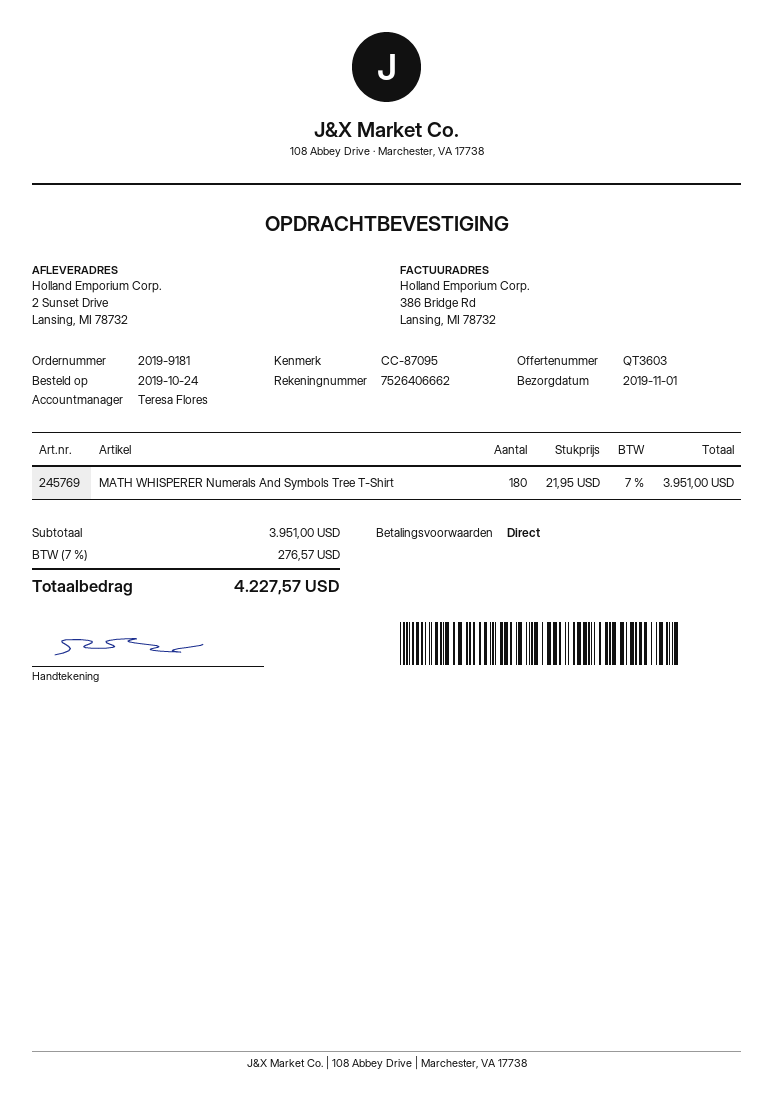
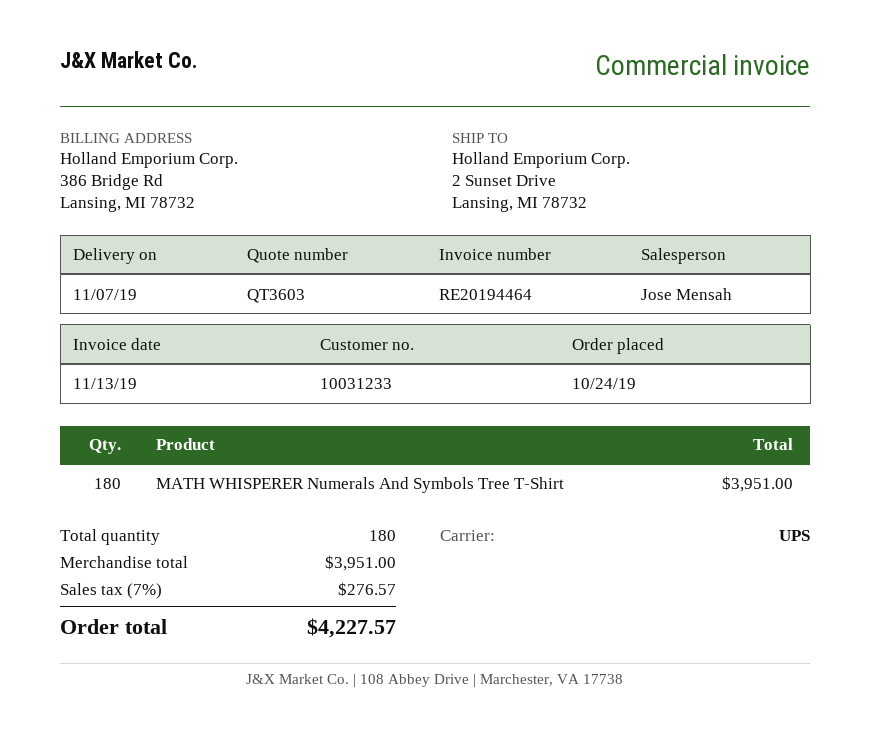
delivery date: 2019-11-01 -> 2019-11-07
sales rep: Teresa Flores -> Jose Mensah

